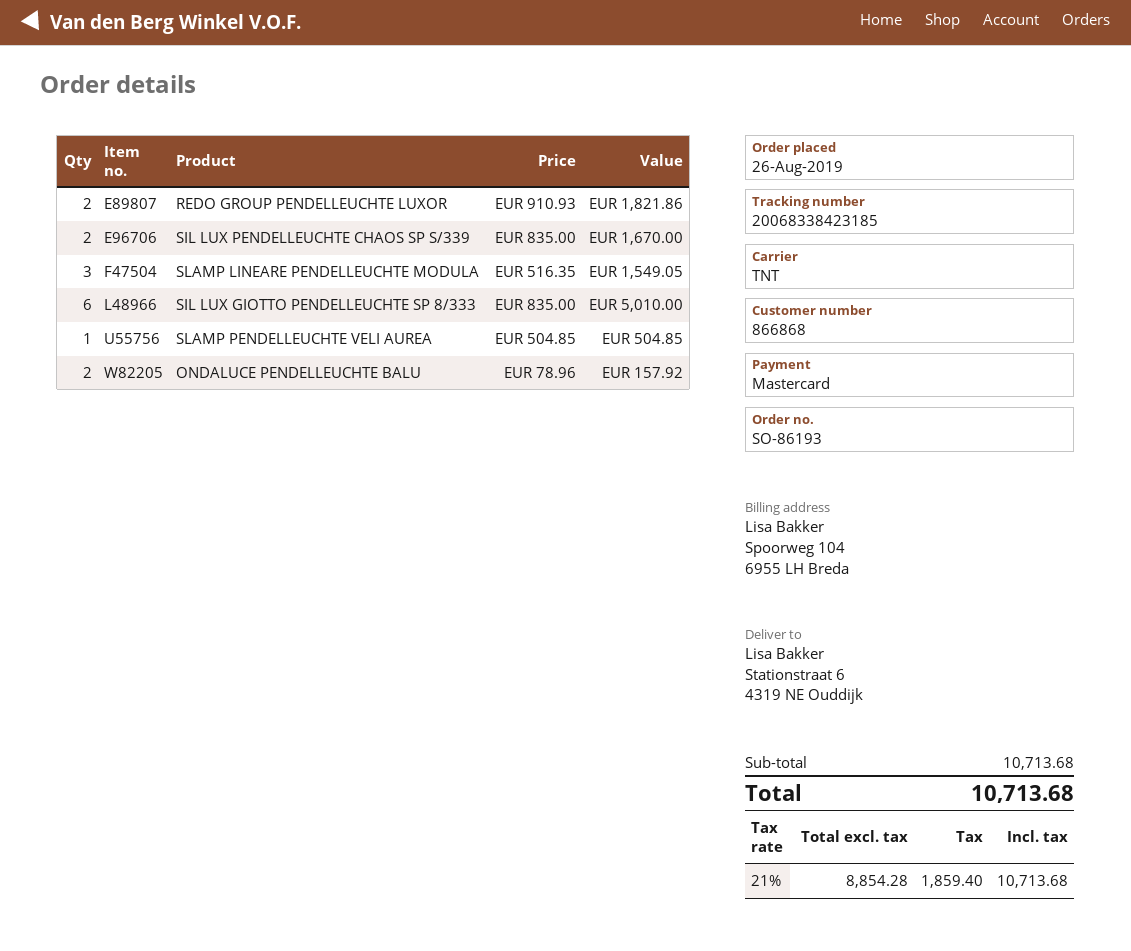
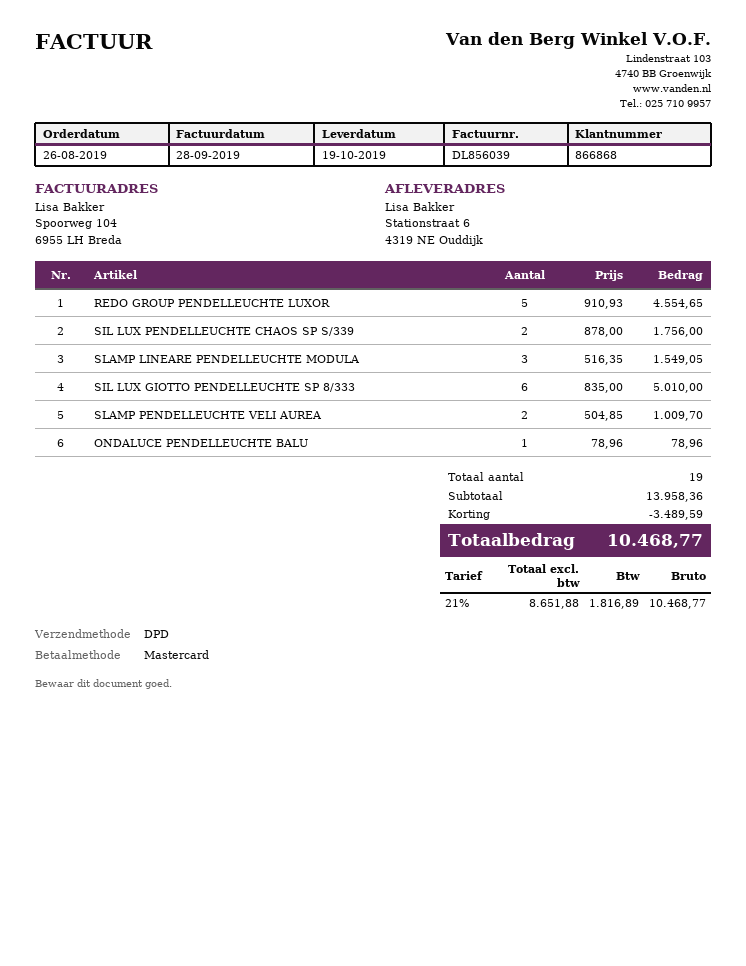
shipping method: TNT -> DPD
REDO GROUP PENDELLEUCHTE LUXOR: 2 x 910.93 = 1821.86 -> 5 x 910.93 = 4554.65
SIL LUX PENDELLEUCHTE CHAOS SP S/339: 2 x 835.00 = 1670.00 -> 2 x 878.00 = 1756.00
SLAMP PENDELLEUCHTE VELI AUREA: 1 x 504.85 = 504.85 -> 2 x 504.85 = 1009.70
ONDALUCE PENDELLEUCHTE BALU: 2 x 78.96 = 157.92 -> 1 x 78.96 = 78.96
subtotal: 10713.68 -> 13958.36
discount: none -> 3489.59
net: 8854.28 -> 8651.88
tax: 21% = 1859.40 -> 21% = 1816.89
total: 10713.68 -> 10468.77

